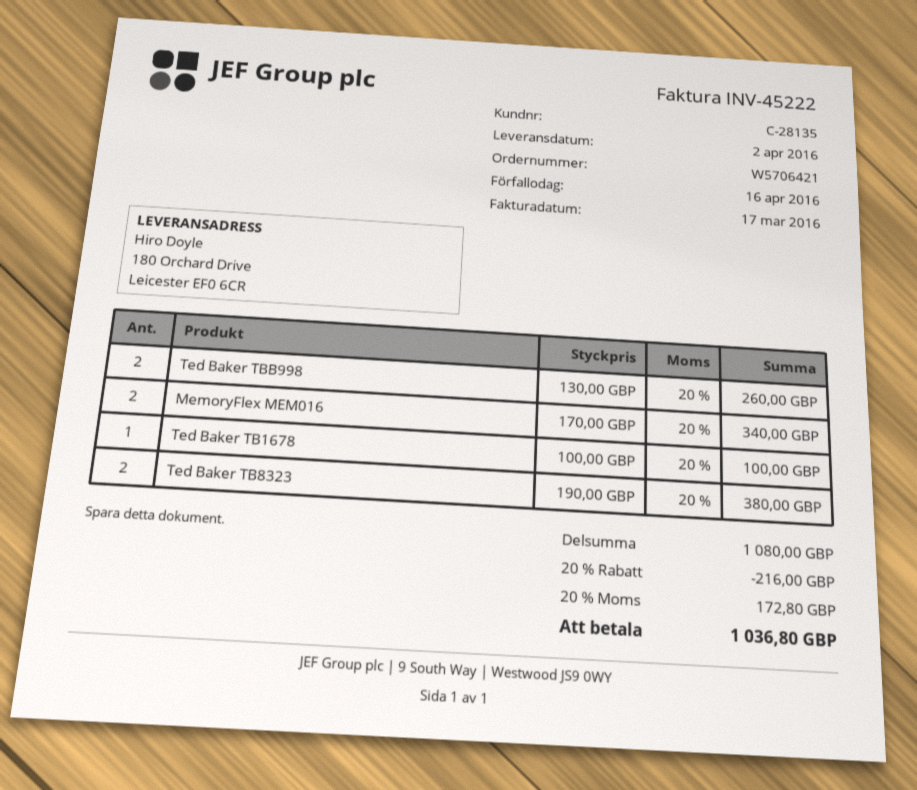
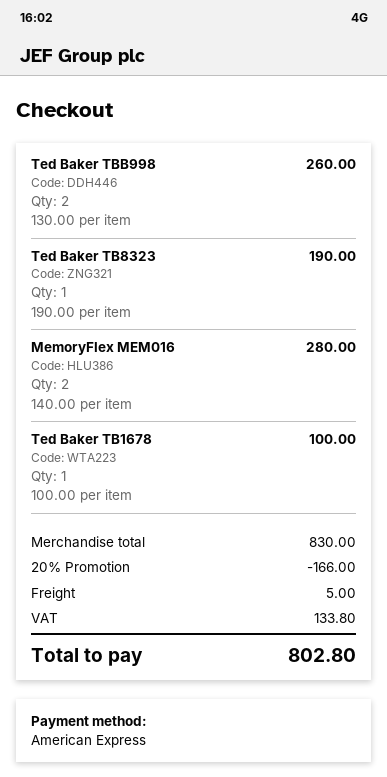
MemoryFlex MEM016: 2 x 170.00 = 340.00 -> 2 x 140.00 = 280.00
Ted Baker TB8323: 2 x 190.00 = 380.00 -> 1 x 190.00 = 190.00
subtotal: 1080.00 -> 830.00
discount: 20% = 216.00 -> 20% = 166.00
shipping: none -> 5.00
tax: 172.80 -> 133.80
total: 1036.80 -> 802.80

